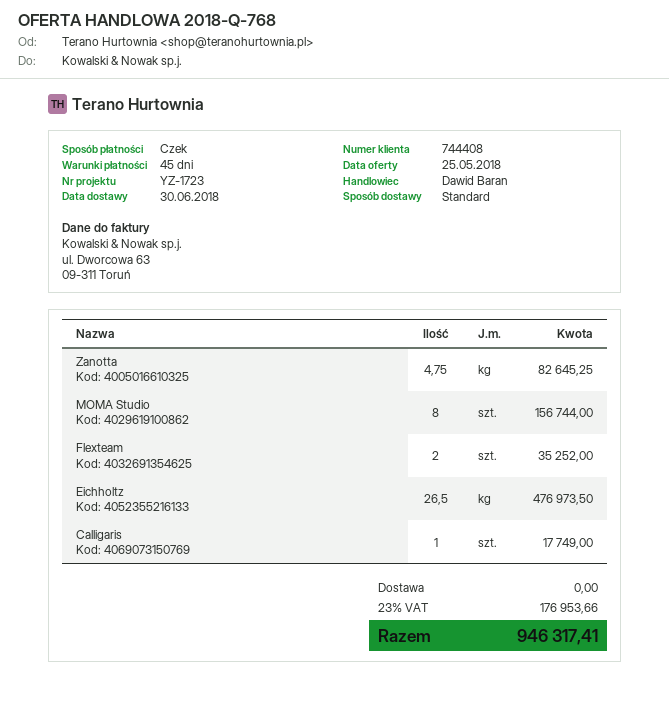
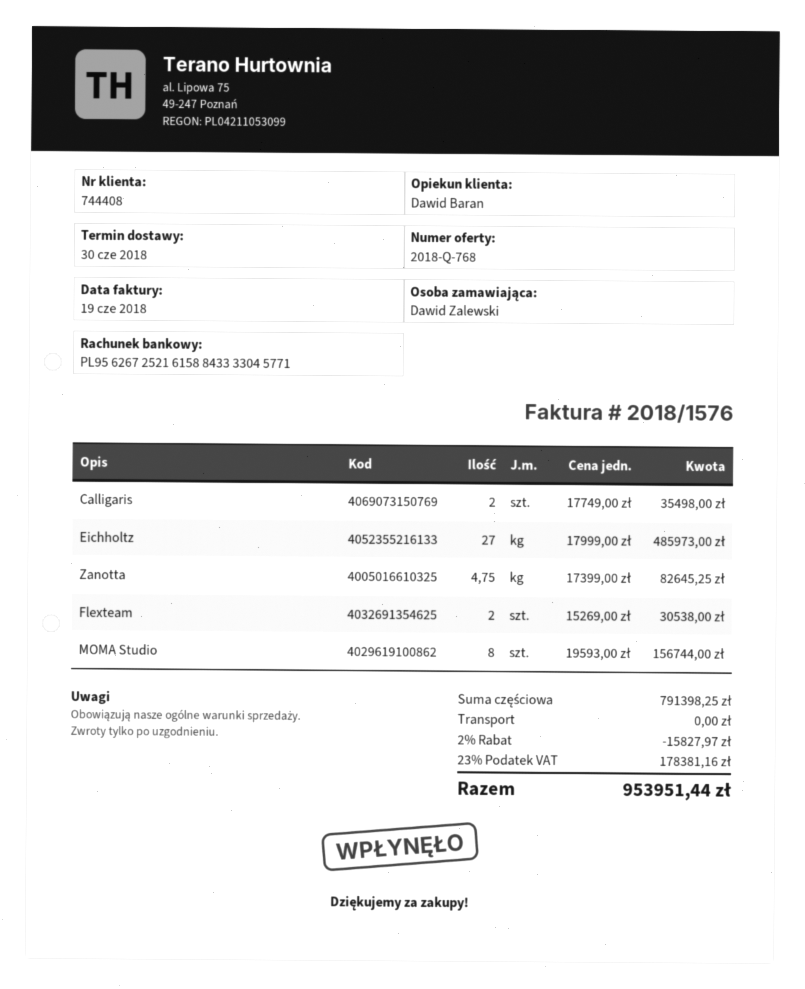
Flexteam: 2 for 35252.00 -> 2 for 30538.00
Eichholtz: 26.5 for 476973.50 -> 27 for 485973.00
Calligaris: 1 for 17749.00 -> 2 for 35498.00
discount: none -> 2% = 15827.97
tax: 23% = 176953.66 -> 23% = 178381.16
total: 946317.41 -> 953951.44

